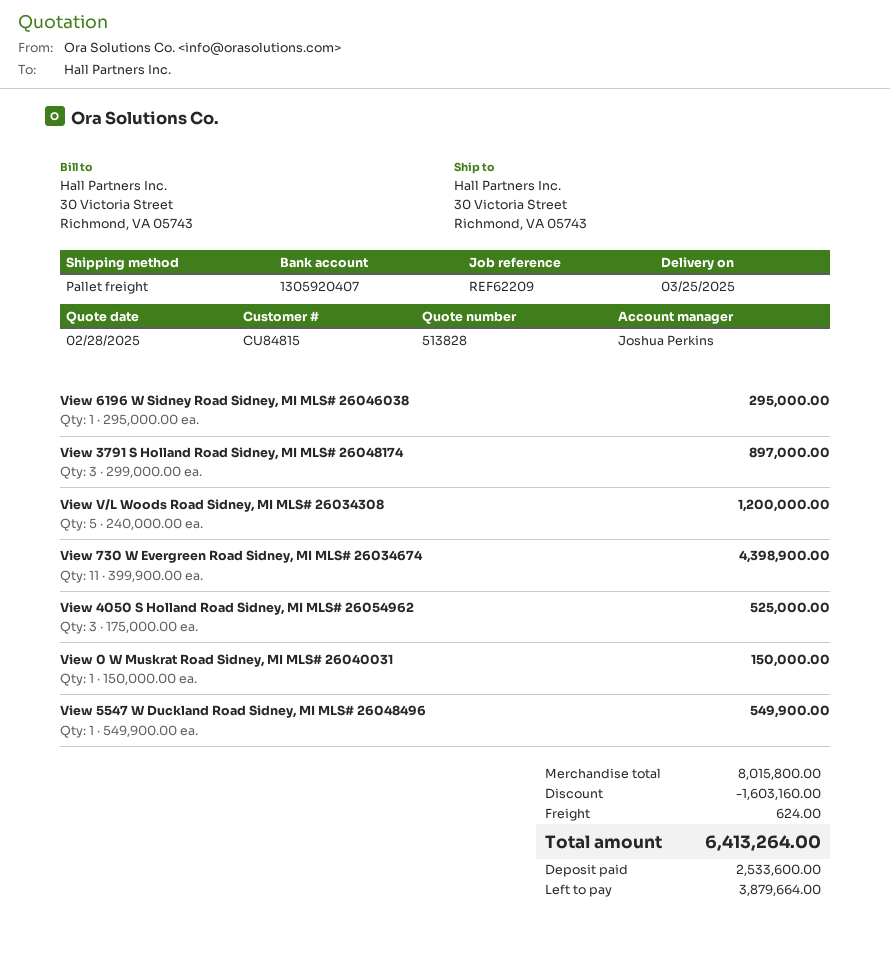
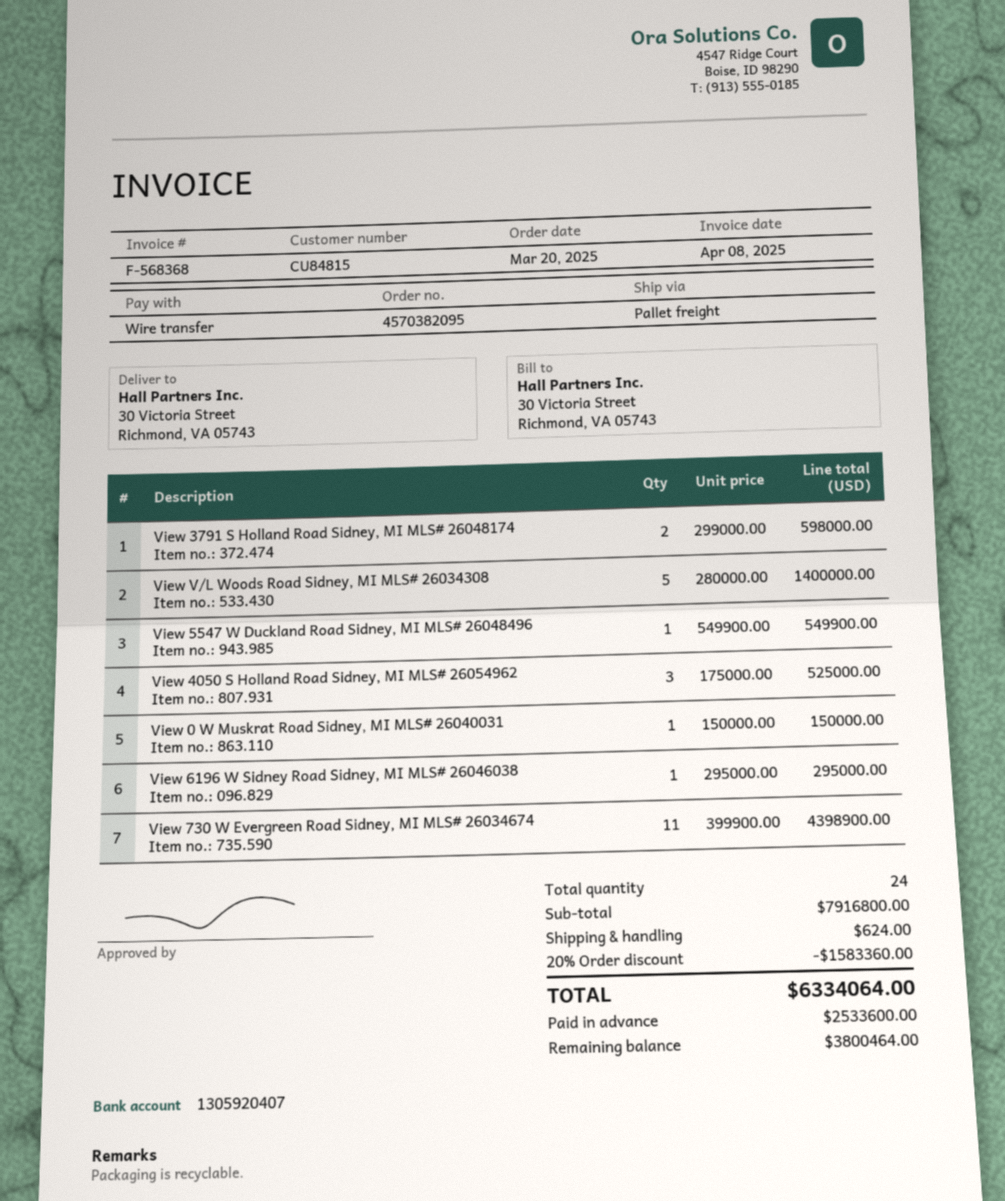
View 3791 S Holland Road Sidney, MI MLS# 26048174: 3 x 299000.00 = 897000.00 -> 2 x 299000.00 = 598000.00
View V/L Woods Road Sidney, MI MLS# 26034308: 5 x 240000.00 = 1200000.00 -> 5 x 280000.00 = 1400000.00
subtotal: 8015800.00 -> 7916800.00
discount: 1603160.00 -> 1583360.00
total: 6413264.00 -> 6334064.00
balance: 3879664.00 -> 3800464.00

